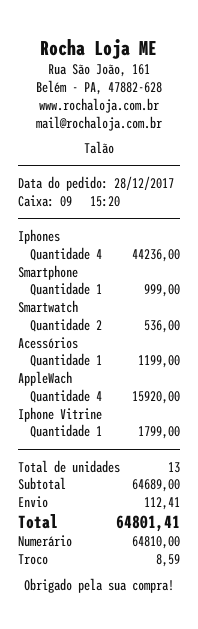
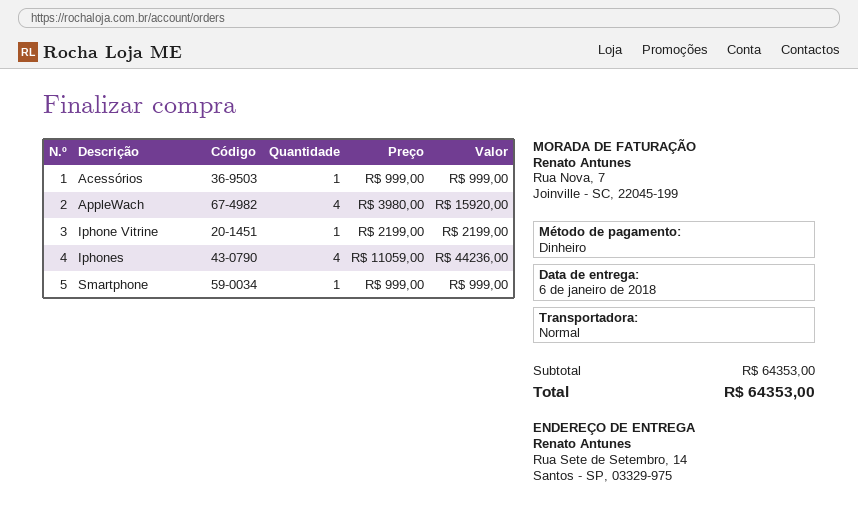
Smartwatch: 2 for 536.00 -> none
Acessórios: 1 for 1199.00 -> 1 for 999.00
Iphone Vitrine: 1 for 1799.00 -> 1 for 2199.00
subtotal: 64689.00 -> 64353.00
shipping: 112.41 -> none
total: 64801.41 -> 64353.00

